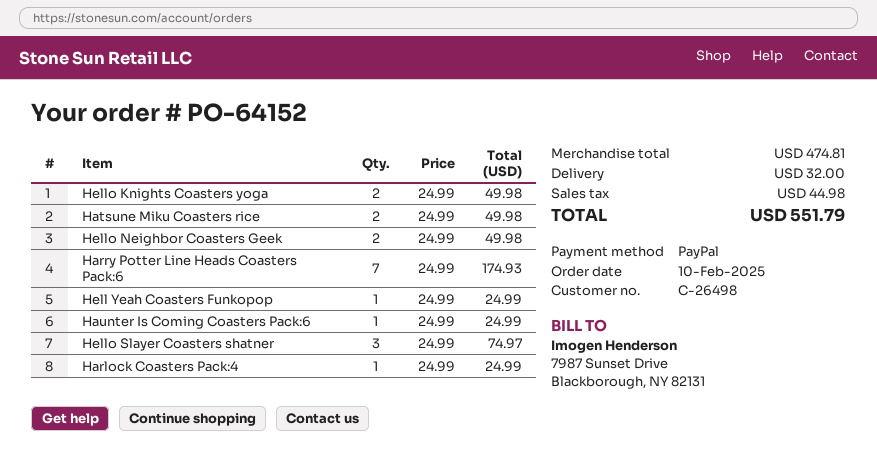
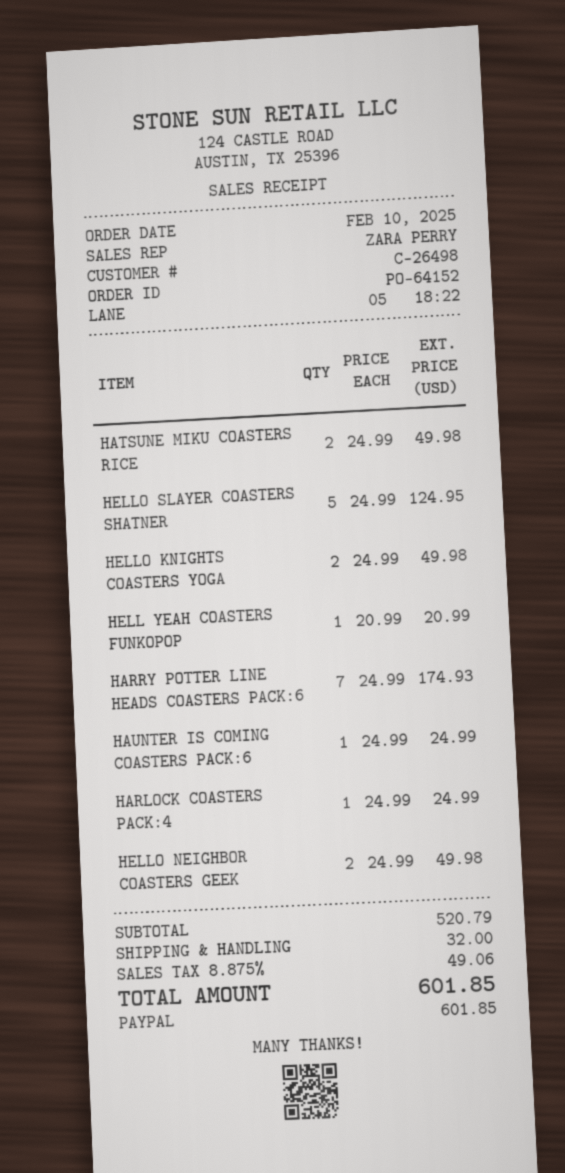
Hell Yeah Coasters Funkopop: 1 x 24.99 = 24.99 -> 1 x 20.99 = 20.99
Hello Slayer Coasters shatner: 3 x 24.99 = 74.97 -> 5 x 24.99 = 124.95
subtotal: 474.81 -> 520.79
tax: 44.98 -> 49.06
total: 551.79 -> 601.85

